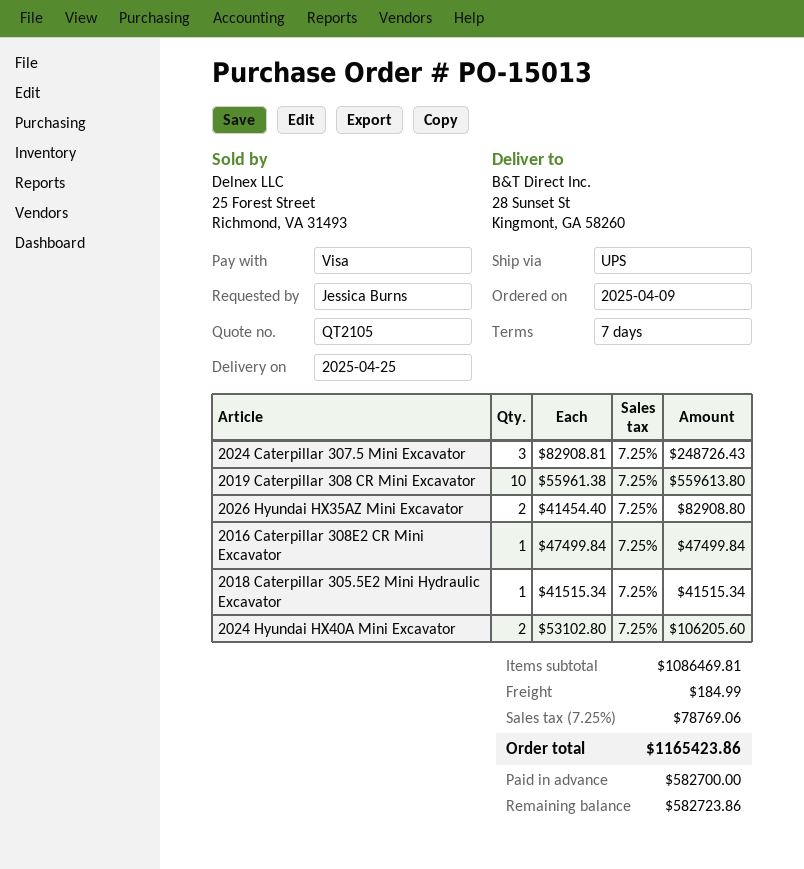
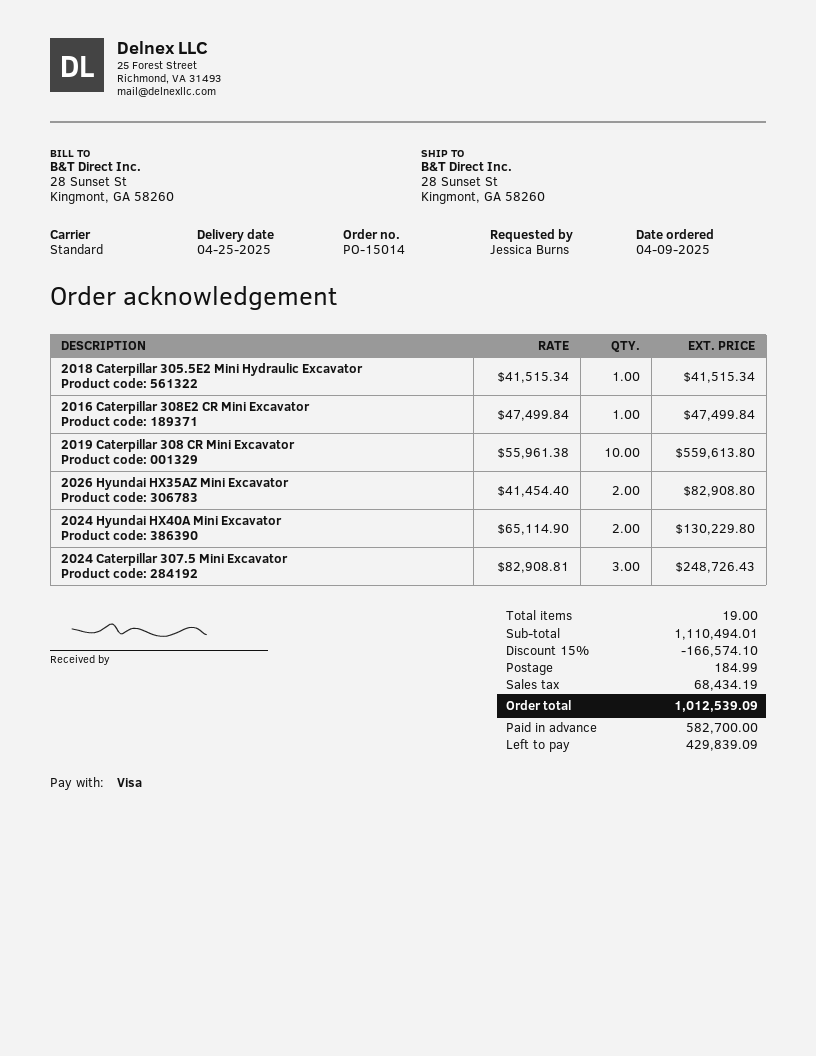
order number: PO-15013 -> PO-15014
shipping method: UPS -> standard
2024 Hyundai HX40A Mini Excavator: 2 x 53102.80 = 106205.60 -> 2 x 65114.90 = 130229.80
subtotal: 1086469.81 -> 1110494.01
discount: none -> 15% = 166574.10
tax: 78769.06 -> 68434.19
total: 1165423.86 -> 1012539.09
balance: 582723.86 -> 429839.09

